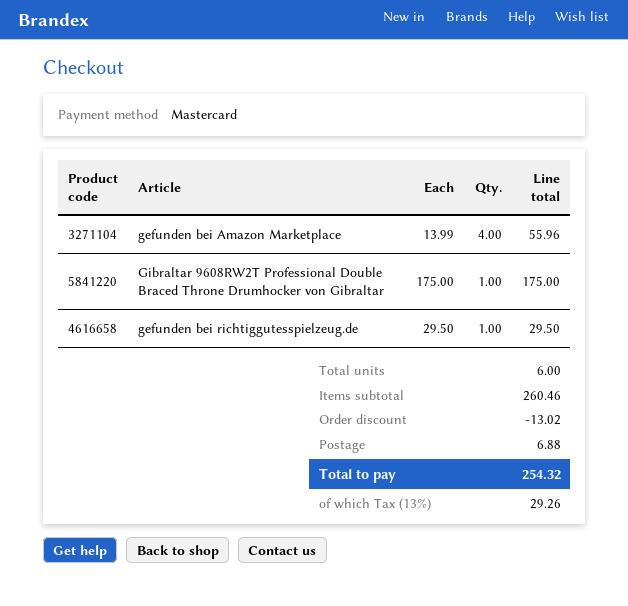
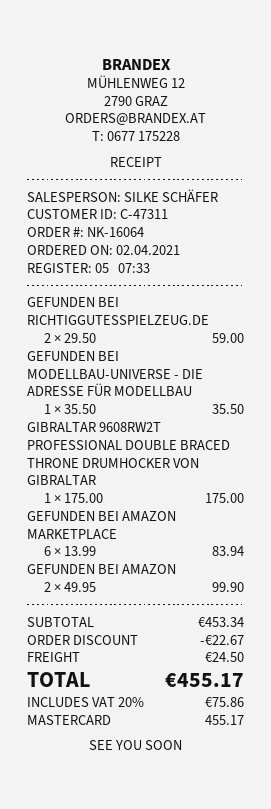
gefunden bei Amazon Marketplace: 4 x 13.99 = 55.96 -> 6 x 13.99 = 83.94
gefunden bei richtiggutesspielzeug.de: 1 x 29.50 = 29.50 -> 2 x 29.50 = 59.00
GEFUNDEN BEI MODELLBAU-UNIVERSE - DIE ADRESSE FÜR MODELLBAU: none -> 1 x 35.50 = 35.50
GEFUNDEN BEI AMAZON: none -> 2 x 49.95 = 99.90
subtotal: 260.46 -> 453.34
discount: 13.02 -> 22.67
shipping: 6.88 -> 24.50
tax: 13% = 29.26 -> 20% = 75.86
total: 254.32 -> 455.17

